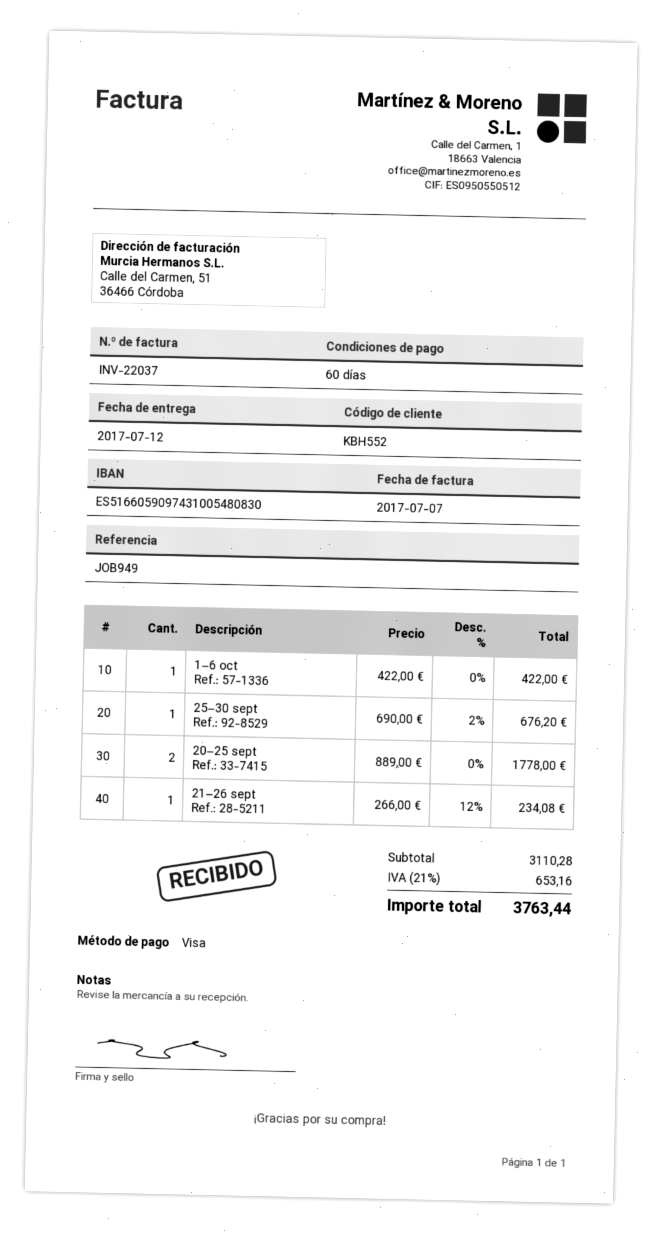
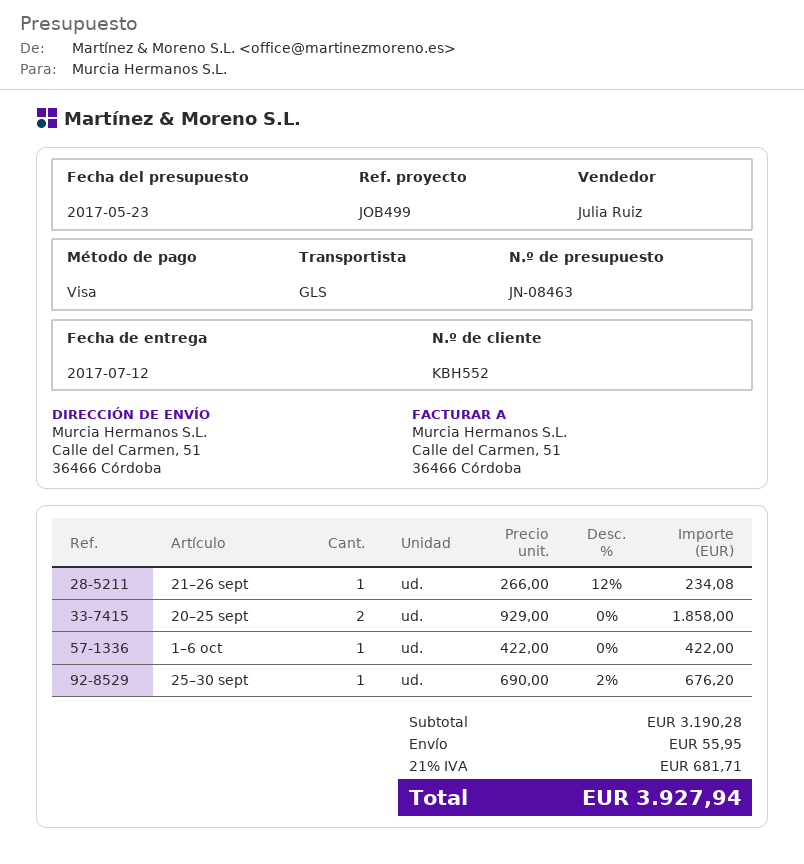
reference: JOB949 -> JOB499
20–25 sept: 2 x 889.00 = 1778.00 -> 2 x 929.00 = 1858.00
subtotal: 3110.28 -> 3190.28
shipping: none -> 55.95
tax: 21% = 653.16 -> 21% = 681.71
total: 3763.44 -> 3927.94

